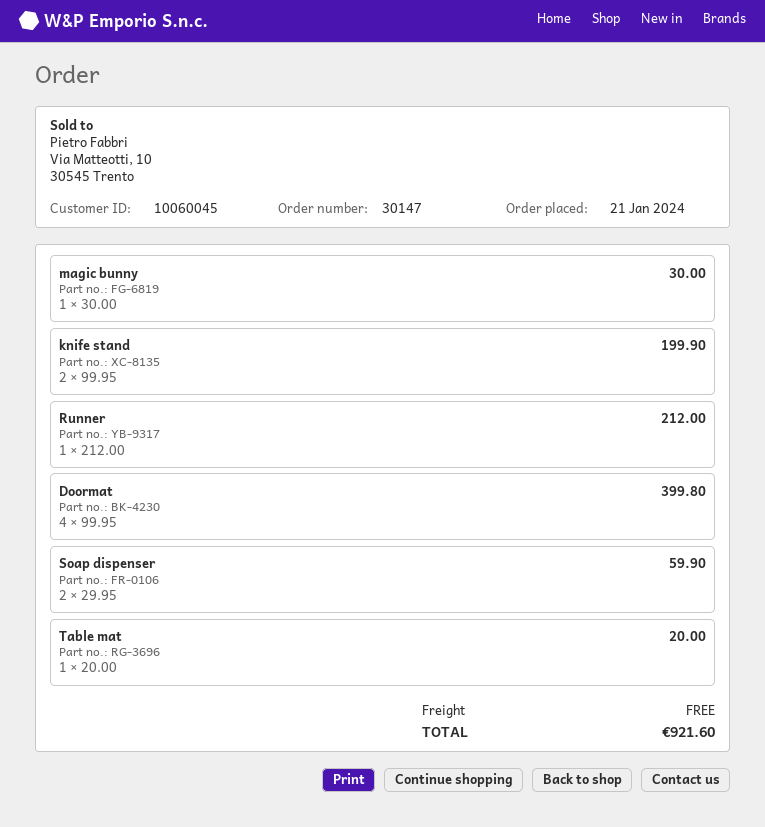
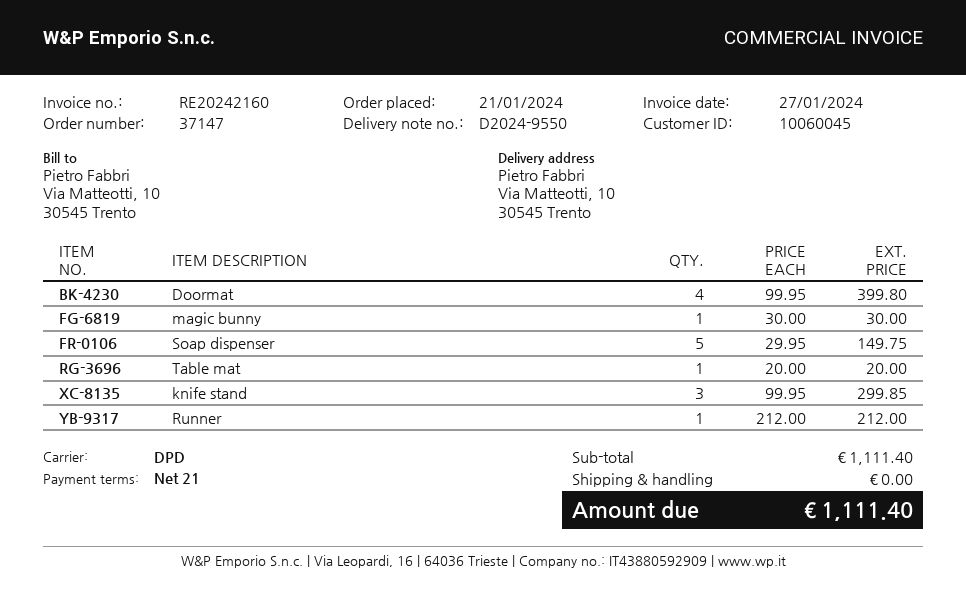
order number: 30147 -> 37147
knife stand: 2 x 99.95 = 199.90 -> 3 x 99.95 = 299.85
Soap dispenser: 2 x 29.95 = 59.90 -> 5 x 29.95 = 149.75
total: 921.60 -> 1111.40

